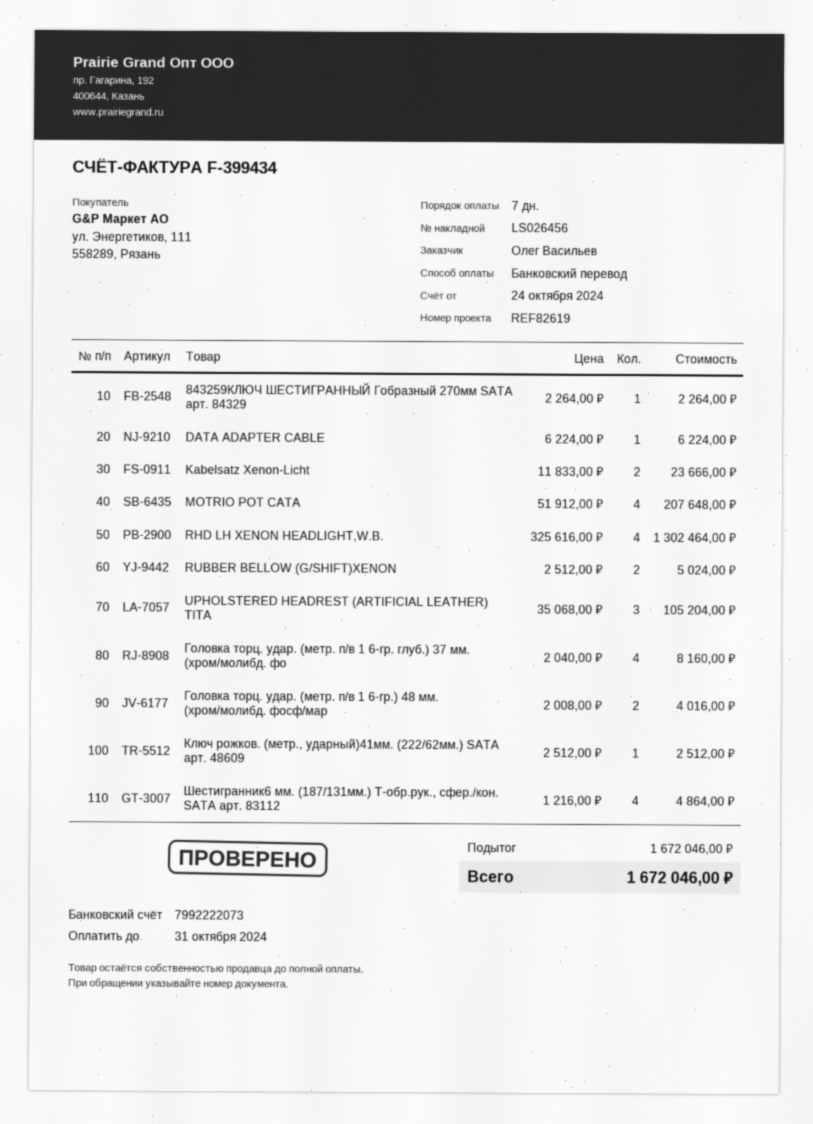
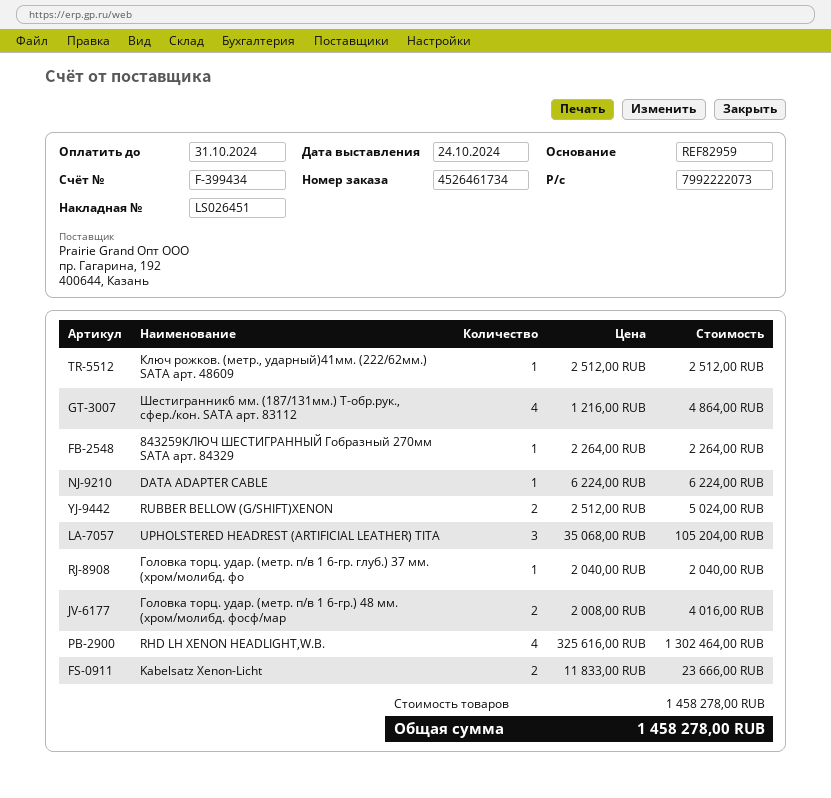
delivery note number: LS026456 -> LS026451
reference: REF82619 -> REF82959
MOTRIO POT CATA: 4 x 51912.00 = 207648.00 -> none
Головка торц. удар. (метр. п/в 1 6-гр. глуб.) 37 мм. (хром/молибд. фо: 4 x 2040.00 = 8160.00 -> 1 x 2040.00 = 2040.00
subtotal: 1672046.00 -> 1458278.00
total: 1672046.00 -> 1458278.00

